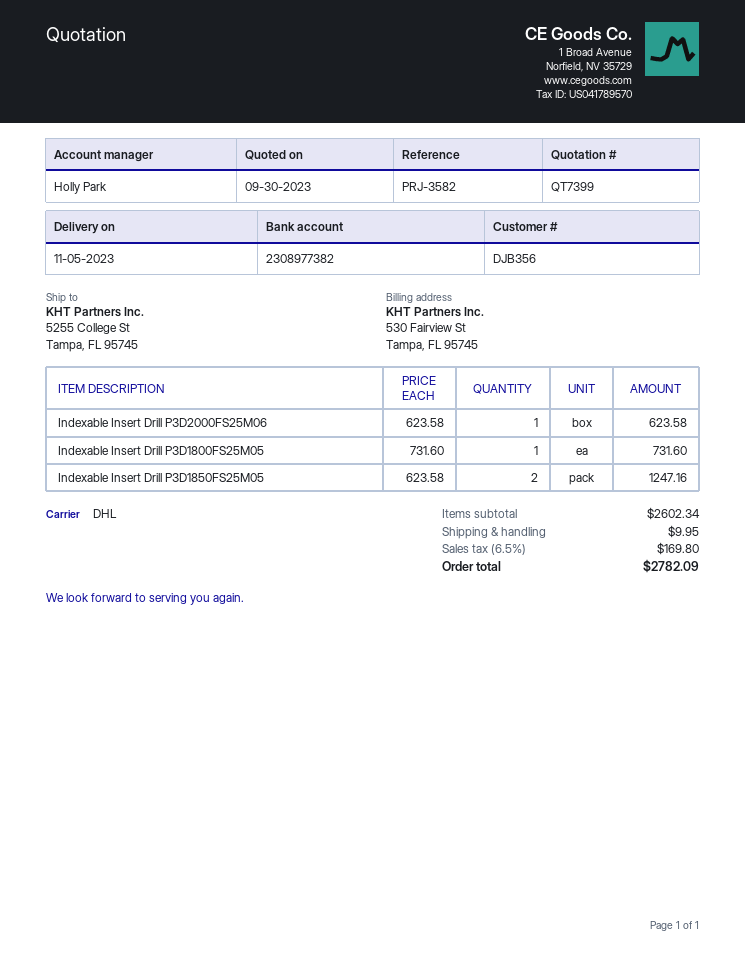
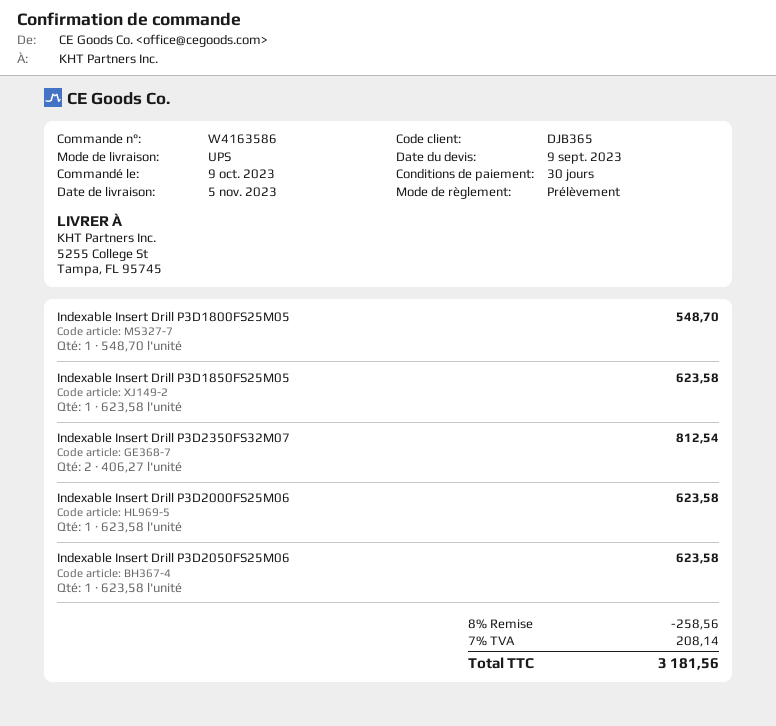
quote date: 2023-09-30 -> 2023-09-09
customer number: DJB356 -> DJB365
shipping method: DHL -> UPS
Indexable Insert Drill P3D1800FS25M05: 1 x 731.60 = 731.60 -> 1 x 548.70 = 548.70
Indexable Insert Drill P3D1850FS25M05: 2 x 623.58 = 1247.16 -> 1 x 623.58 = 623.58
Indexable Insert Drill P3D2350FS32M07: none -> 2 x 406.27 = 812.54
Indexable Insert Drill P3D2050FS25M06: none -> 1 x 623.58 = 623.58
discount: none -> 8% = 258.56
shipping: 9.95 -> none
tax: 6.5% = 169.80 -> 7% = 208.14
total: 2782.09 -> 3181.56

